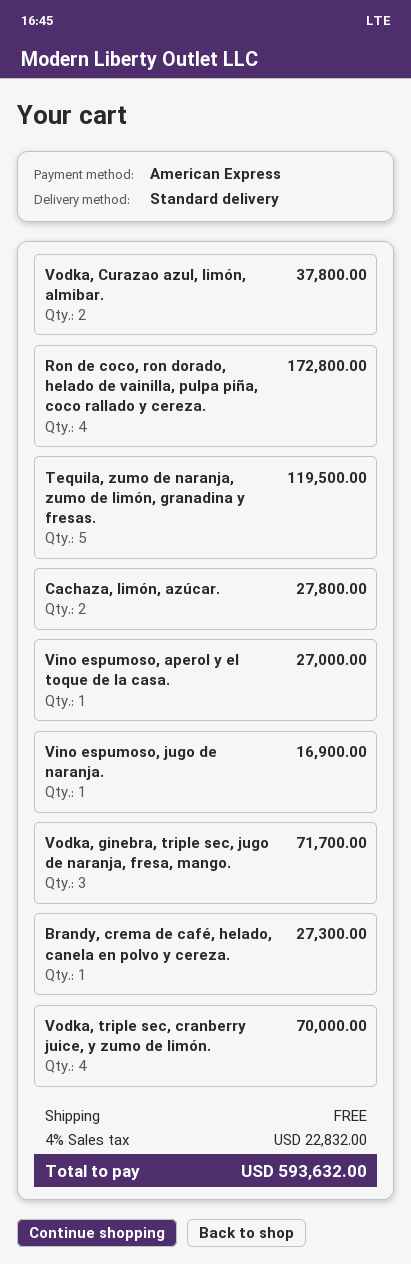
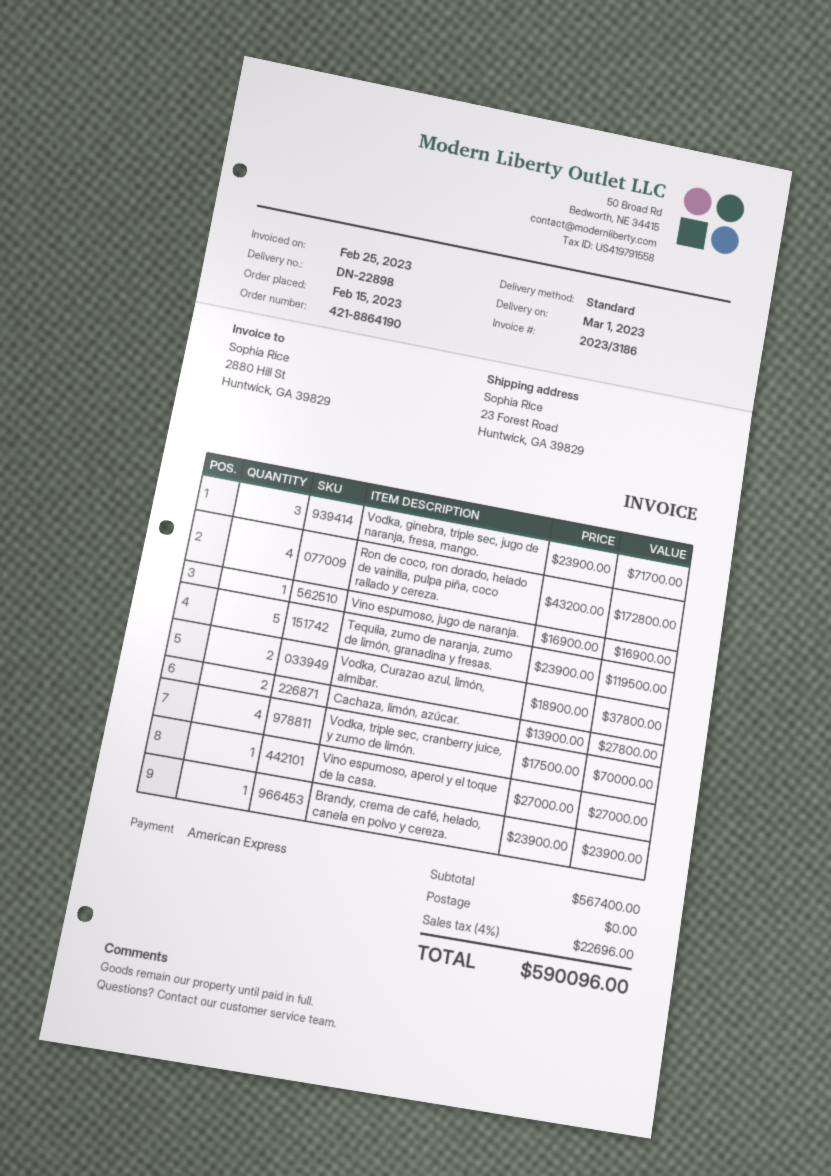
Brandy, crema de café, helado, canela en polvo y cereza.: 1 for 27300.00 -> 1 for 23900.00
tax: 4% = 22832.00 -> 4% = 22696.00
total: 593632.00 -> 590096.00

